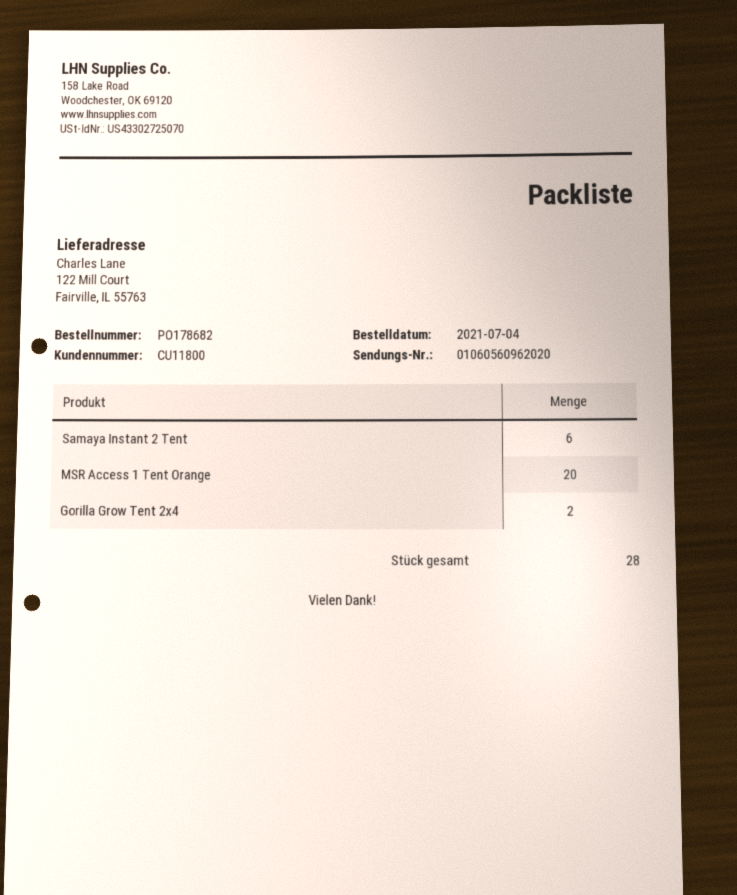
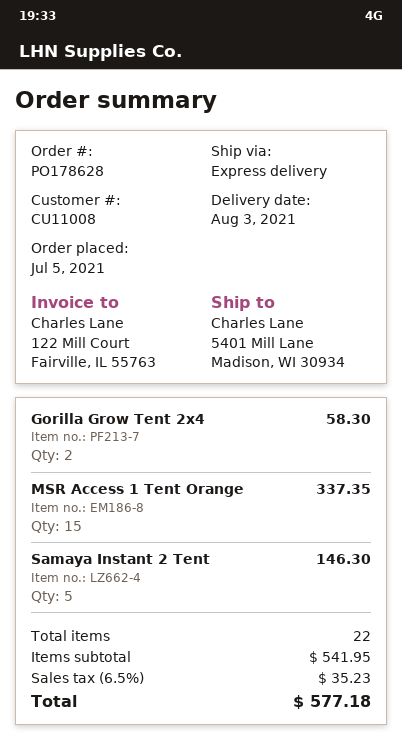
order number: PO178682 -> PO178628
order date: 2021-07-04 -> 2021-07-05
customer number: CU11800 -> CU11008
ship to: 122 Mill Court, Fairville, IL 55763 -> 5401 Mill Lane, Madison, WI 30934
Samaya Instant 2 Tent: 6 -> 5
MSR Access 1 Tent Orange: 20 -> 15
total quantity: 28 -> 22

